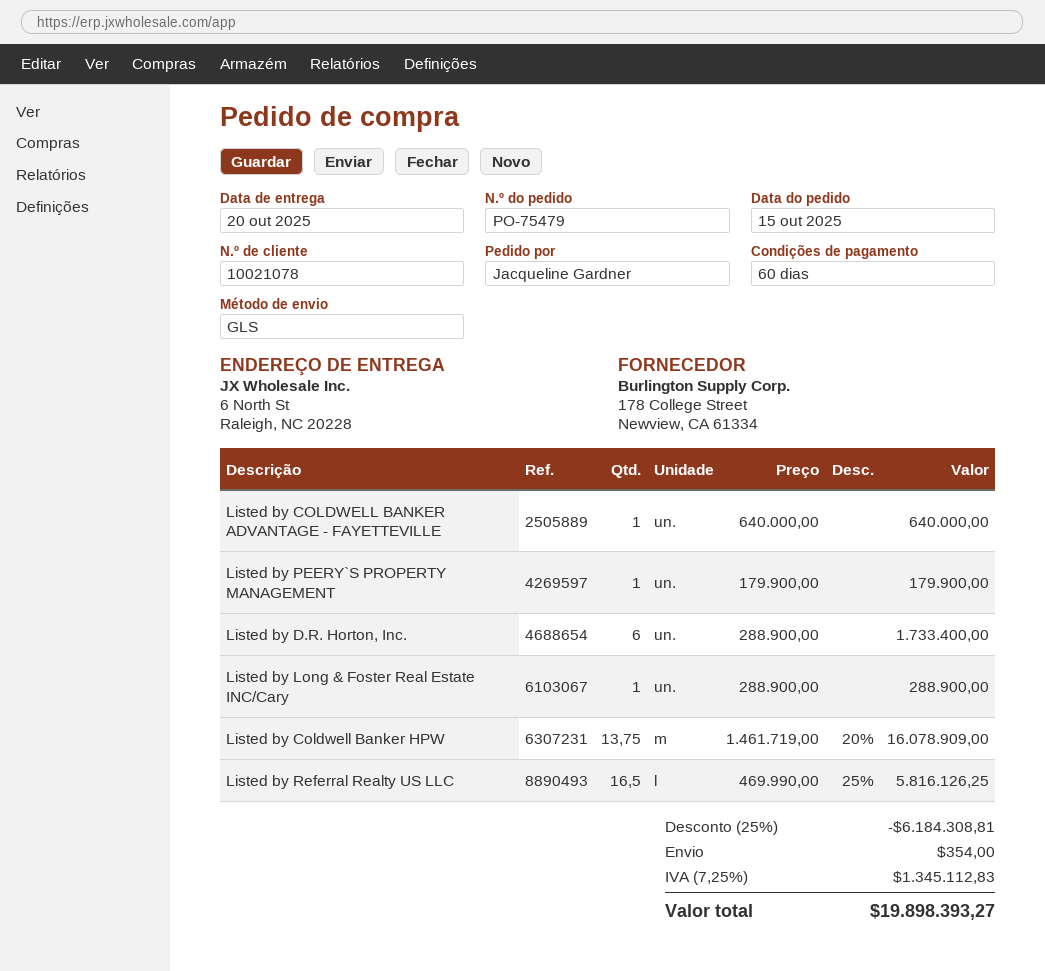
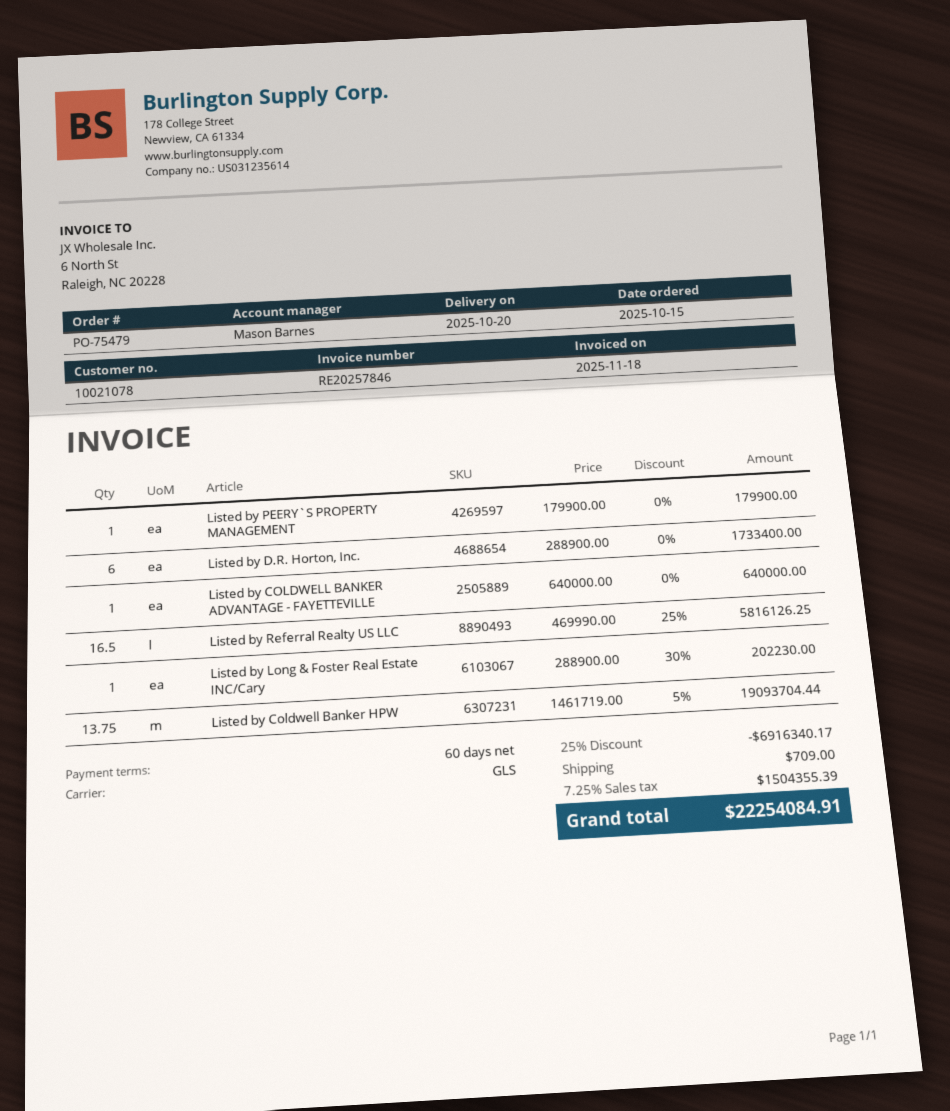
Listed by Long & Foster Real Estate INC/Cary: 1 x 288900.00 = 288900.00 -> 1 x 288900.00 - 30% = 202230.00
Listed by Coldwell Banker HPW: 13.75 x 1461719.00 - 20% = 16078909.00 -> 13.75 x 1461719.00 - 5% = 19093704.44
discount: 25% = 6184308.81 -> 25% = 6916340.17
shipping: 354.00 -> 709.00
tax: 7.25% = 1345112.83 -> 7.25% = 1504355.39
total: 19898393.27 -> 22254084.91

